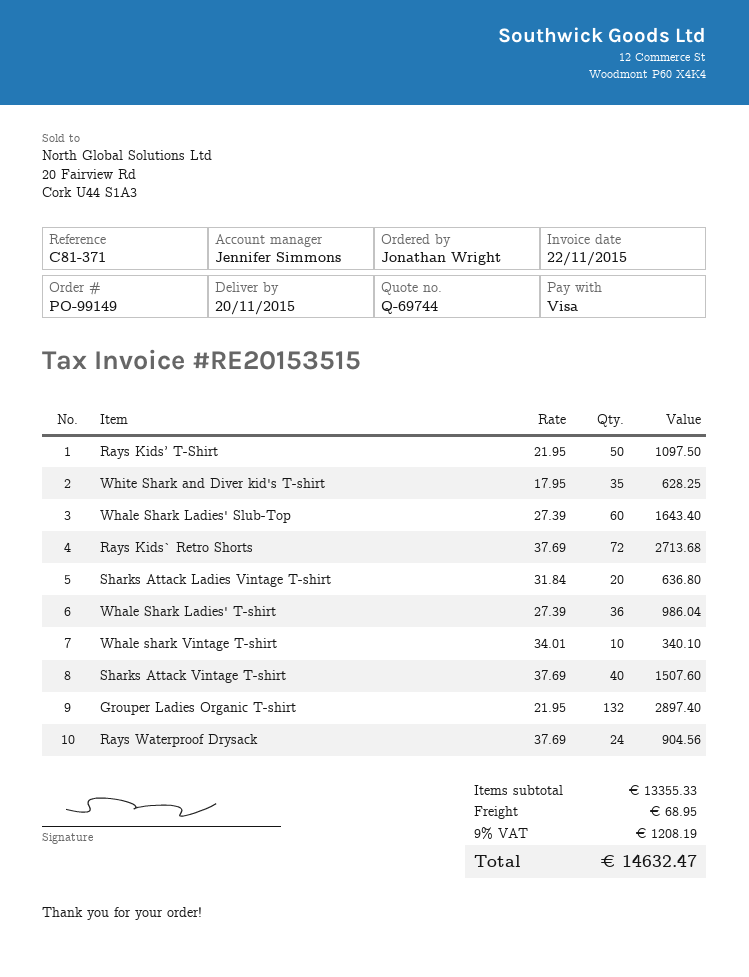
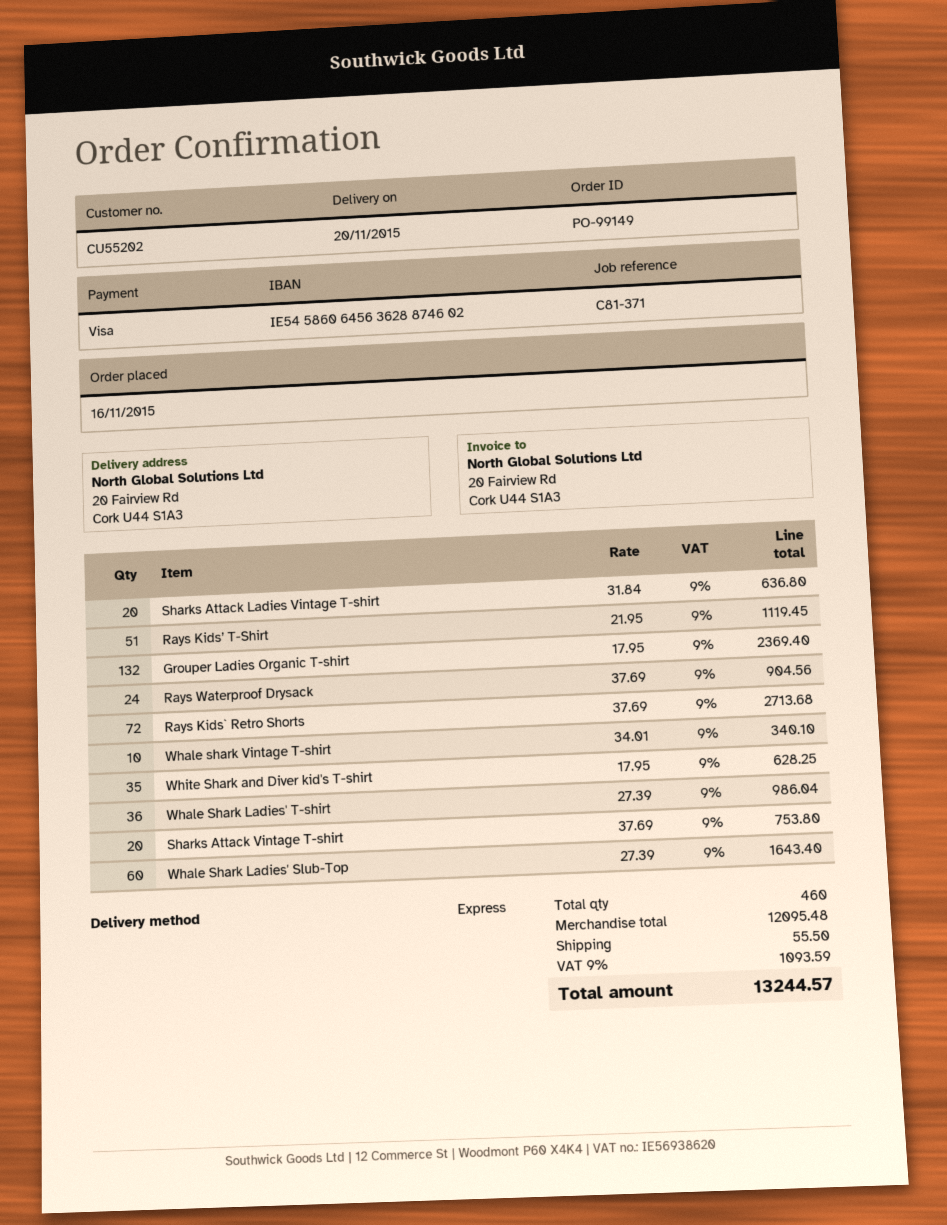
Rays Kids’ T-Shirt: 50 x 21.95 = 1097.50 -> 51 x 21.95 = 1119.45
Sharks Attack Vintage T-shirt: 40 x 37.69 = 1507.60 -> 20 x 37.69 = 753.80
Grouper Ladies Organic T-shirt: 132 x 21.95 = 2897.40 -> 132 x 17.95 = 2369.40
subtotal: 13355.33 -> 12095.48
shipping: 68.95 -> 55.50
tax: 9% = 1208.19 -> 9% = 1093.59
total: 14632.47 -> 13244.57

